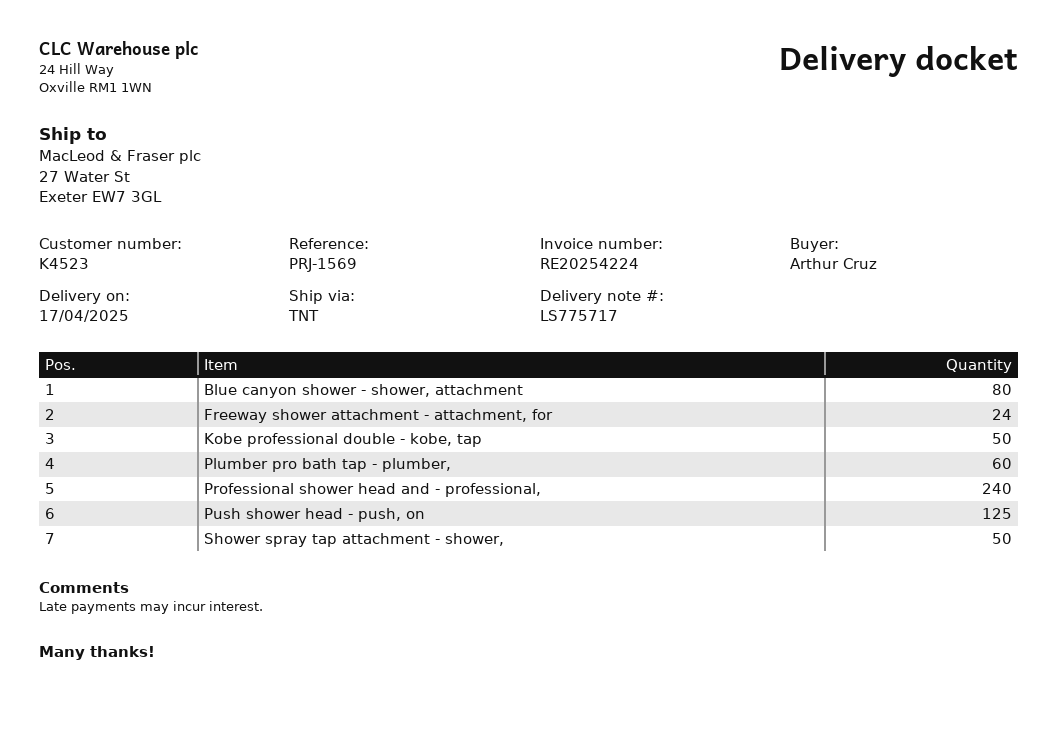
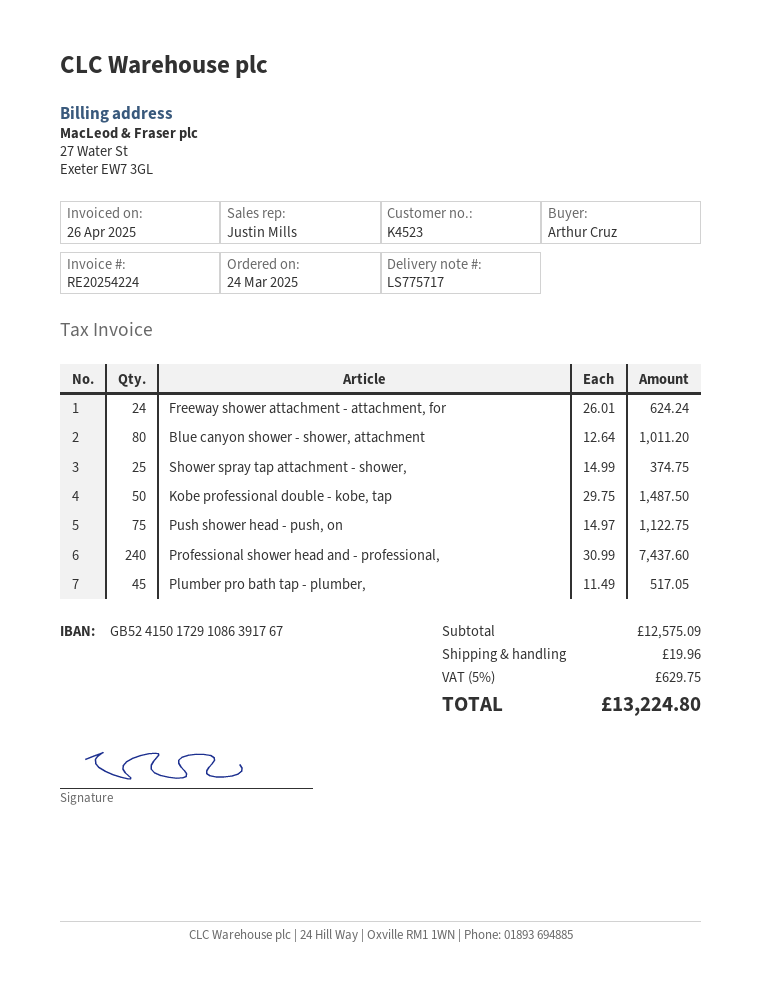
Plumber pro bath tap - plumber,: 60 -> 45
Push shower head - push, on: 125 -> 75
Shower spray tap attachment - shower,: 50 -> 25

